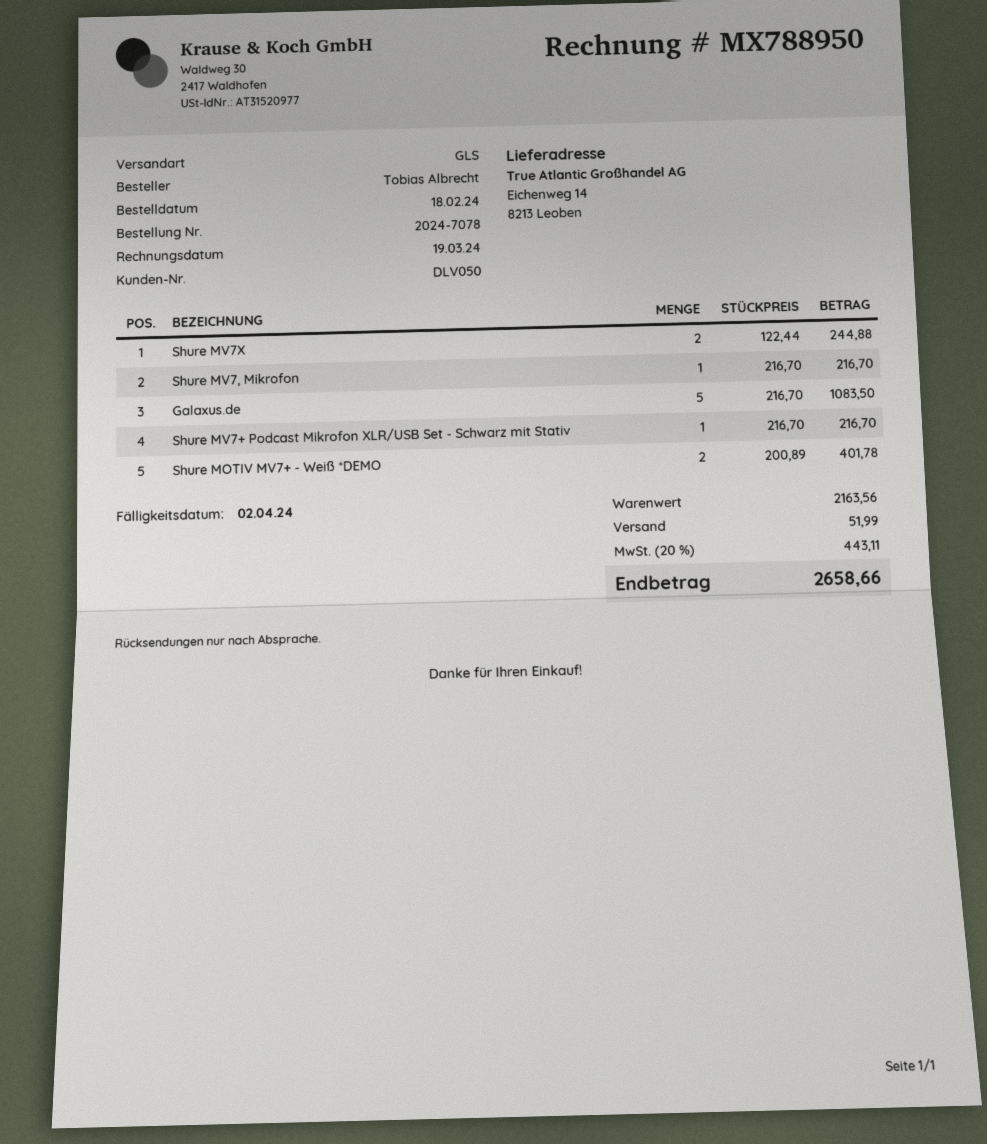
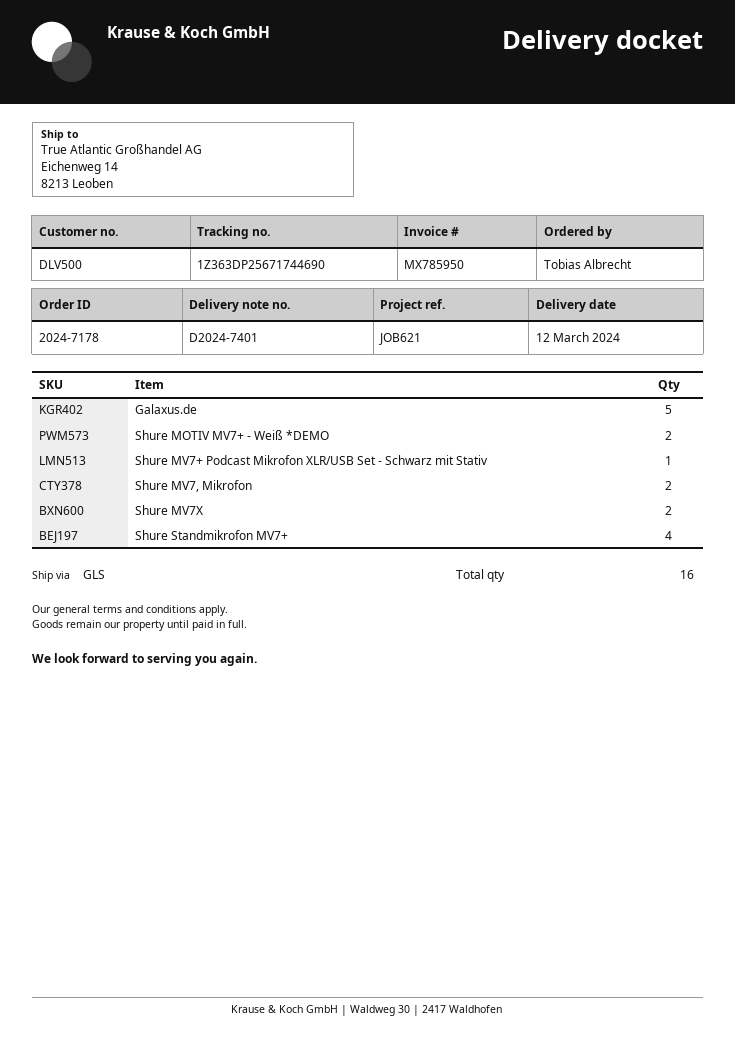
order number: 2024-7078 -> 2024-7178
invoice number: MX788950 -> MX785950
customer number: DLV050 -> DLV500
Shure MV7, Mikrofon: 1 -> 2
Shure Standmikrofon MV7+: none -> 4

